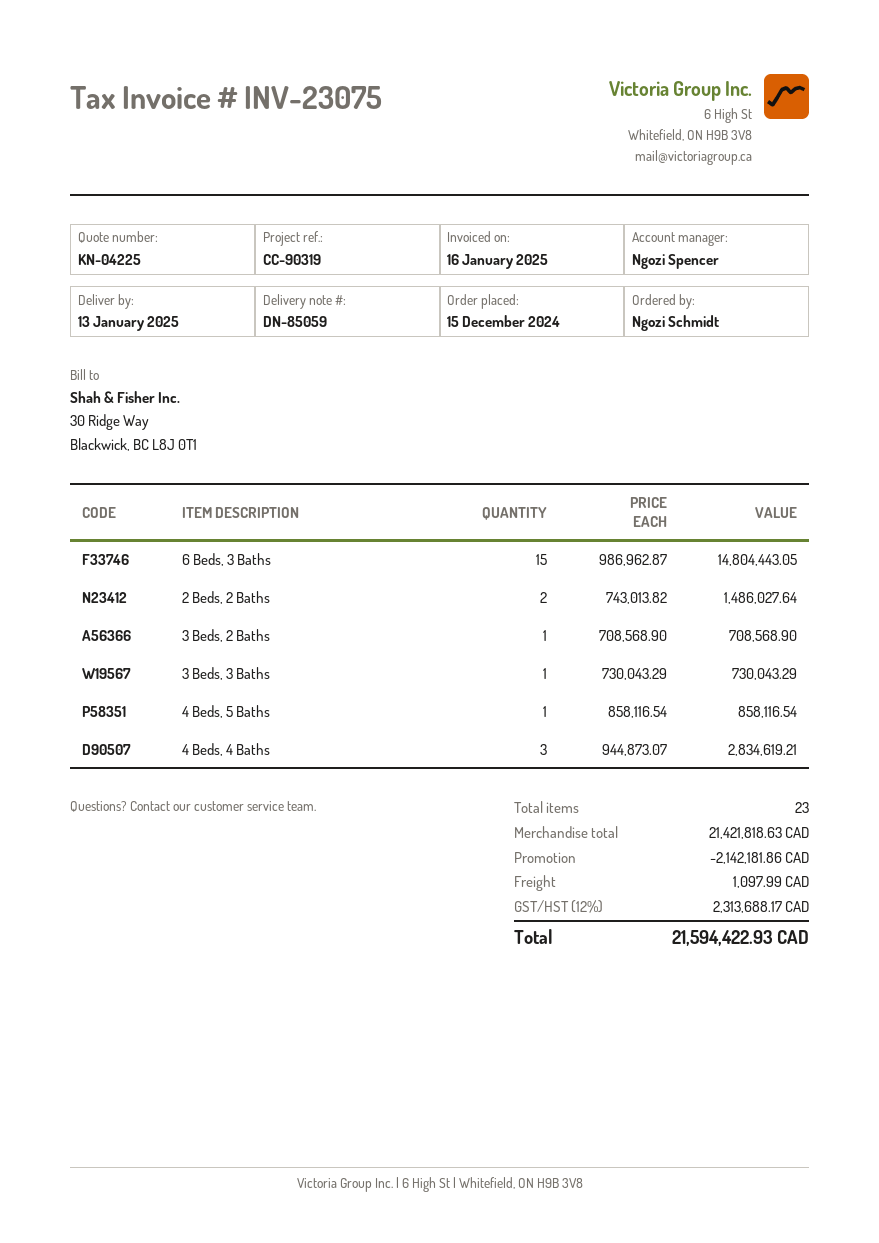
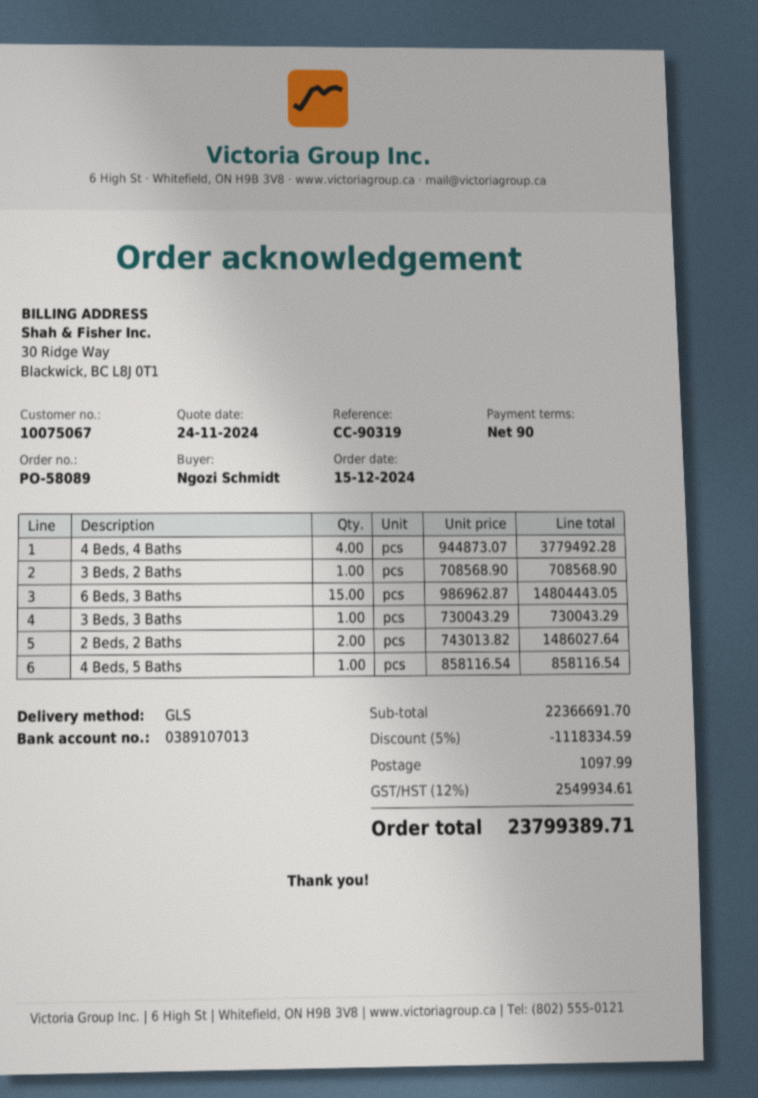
4 Beds, 4 Baths: 3 x 944873.07 = 2834619.21 -> 4 x 944873.07 = 3779492.28
subtotal: 21421818.63 -> 22366691.70
discount: 2142181.86 -> 1118334.59
tax: 12% = 2313688.17 -> 12% = 2549934.61
total: 21594422.93 -> 23799389.71

